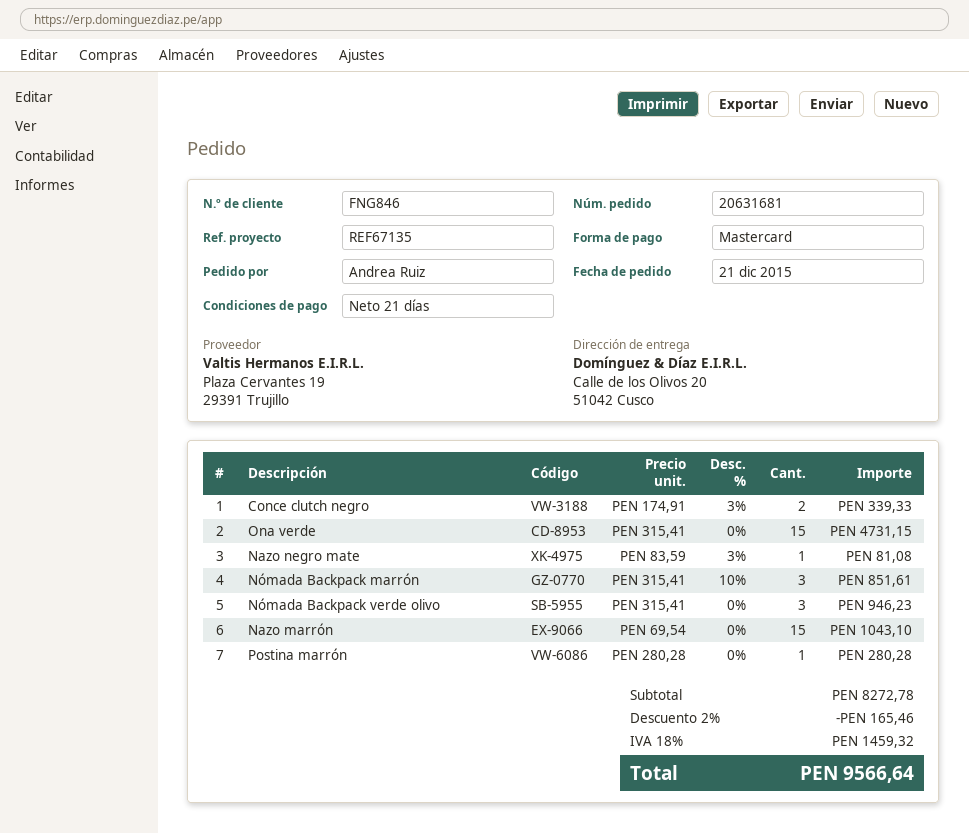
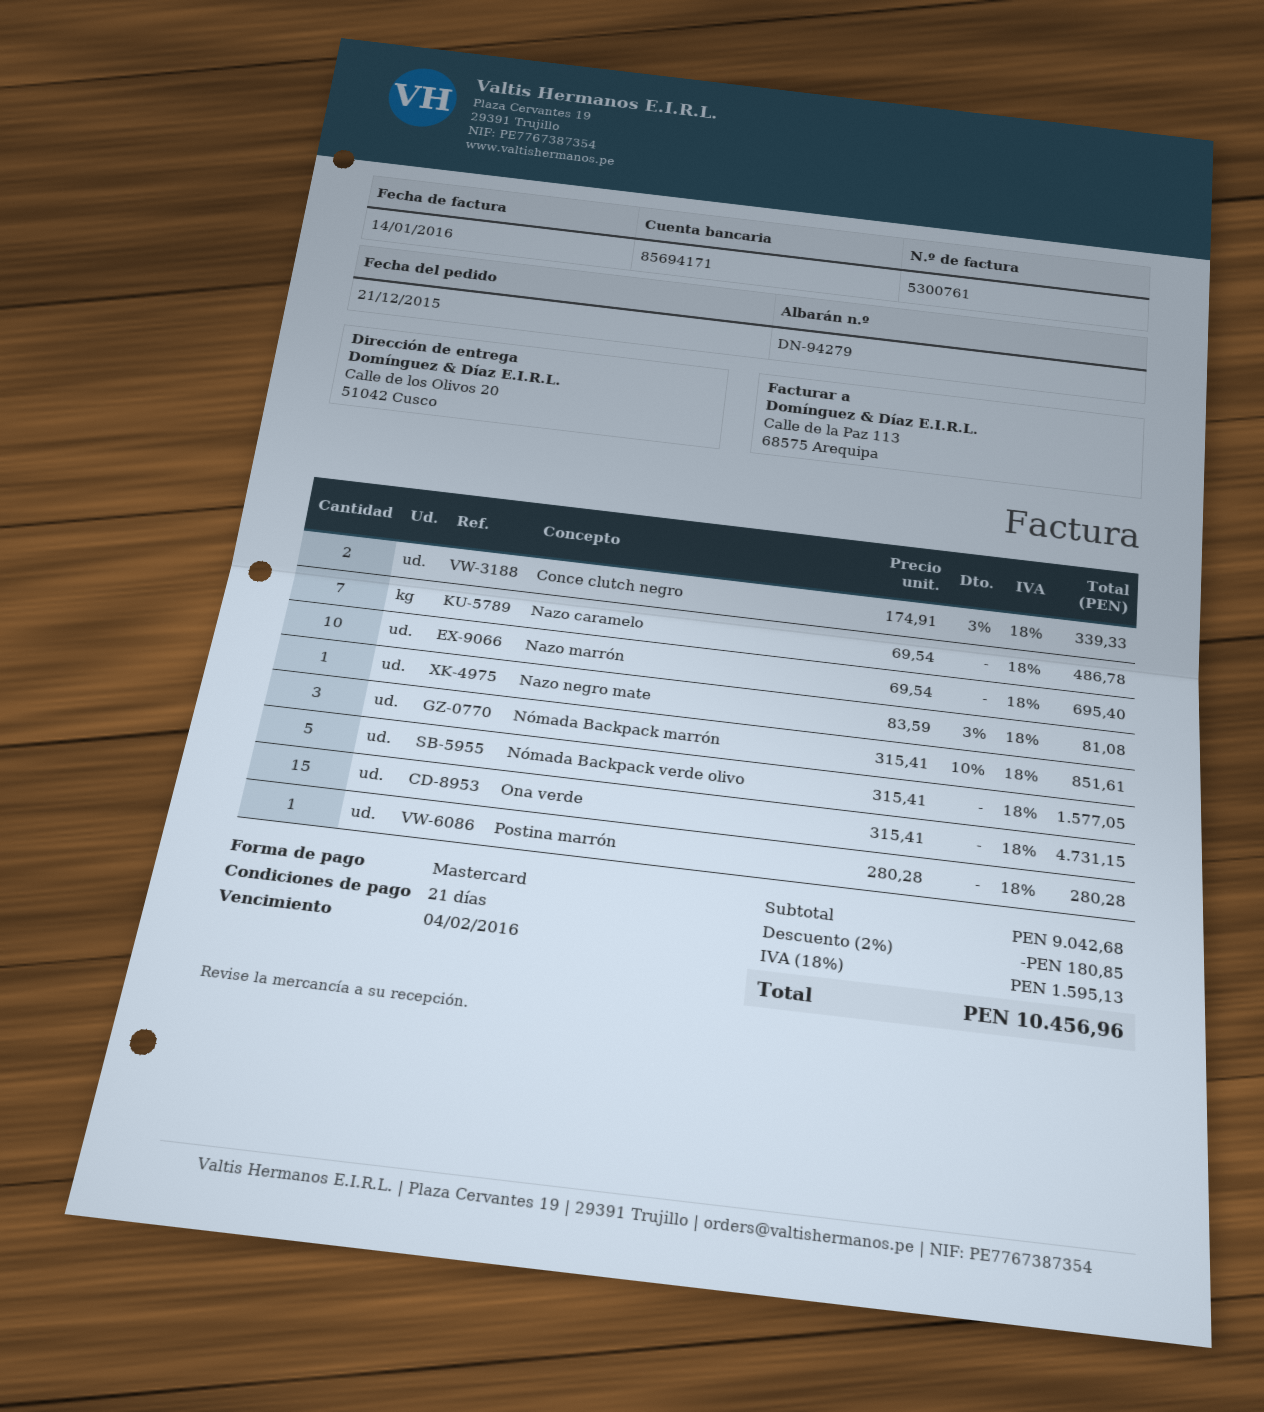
Nómada Backpack verde olivo: 3 x 315.41 = 946.23 -> 5 x 315.41 = 1577.05
Nazo marrón: 15 x 69.54 = 1043.10 -> 10 x 69.54 = 695.40
Nazo caramelo: none -> 7 x 69.54 = 486.78
subtotal: 8272.78 -> 9042.68
discount: 2% = 165.46 -> 2% = 180.85
tax: 18% = 1459.32 -> 18% = 1595.13
total: 9566.64 -> 10456.96

